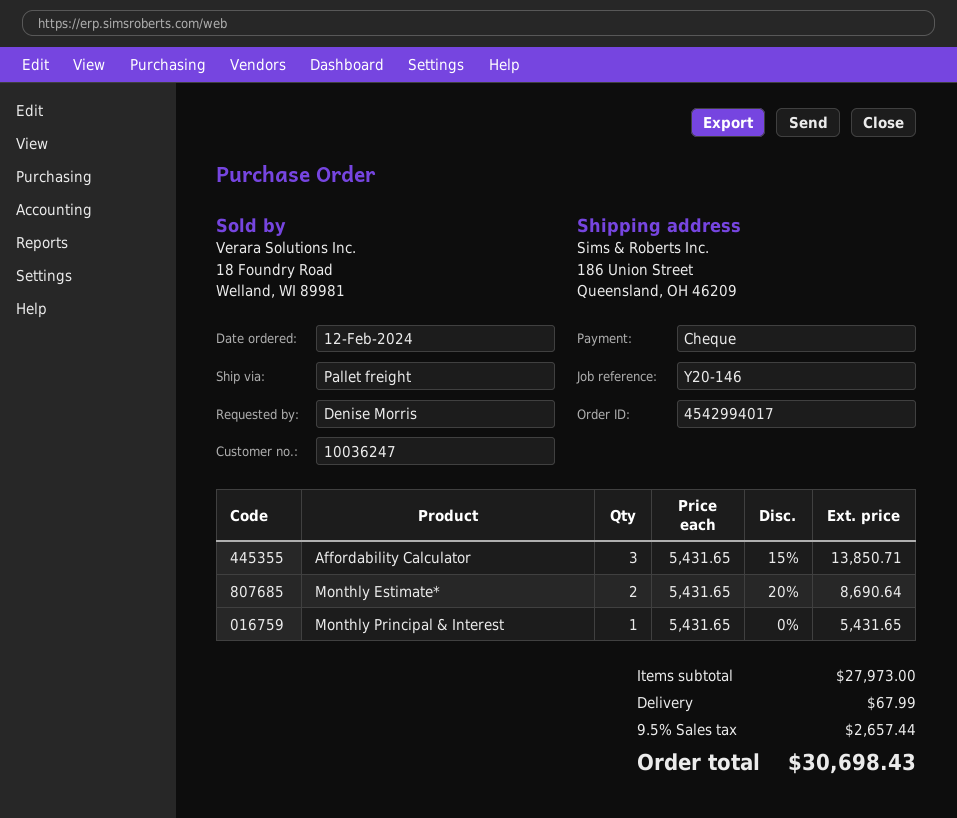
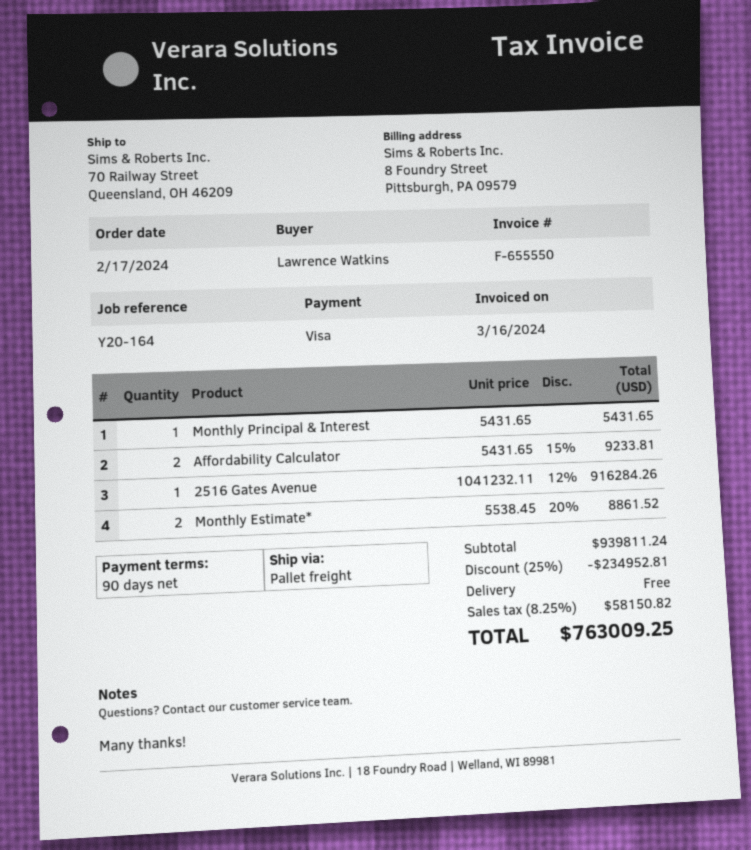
order date: 2024-02-12 -> 2024-02-17
reference: Y20-146 -> Y20-164
ordered by: Denise Morris -> Lawrence Watkins
payment method: cheque -> Visa
ship to: 186 Union Street, Queensland, OH 46209 -> 70 Railway Street, Queensland, OH 46209
Affordability Calculator: 3 x 5431.65 - 15% = 13850.71 -> 2 x 5431.65 - 15% = 9233.81
Monthly Estimate*: 2 x 5431.65 - 20% = 8690.64 -> 2 x 5538.45 - 20% = 8861.52
2516 Gates Avenue: none -> 1 x 1041232.11 - 12% = 916284.26
subtotal: 27973.00 -> 939811.24
discount: none -> 25% = 234952.81
shipping: 67.99 -> 0.00
tax: 9.5% = 2657.44 -> 8.25% = 58150.82
total: 30698.43 -> 763009.25

